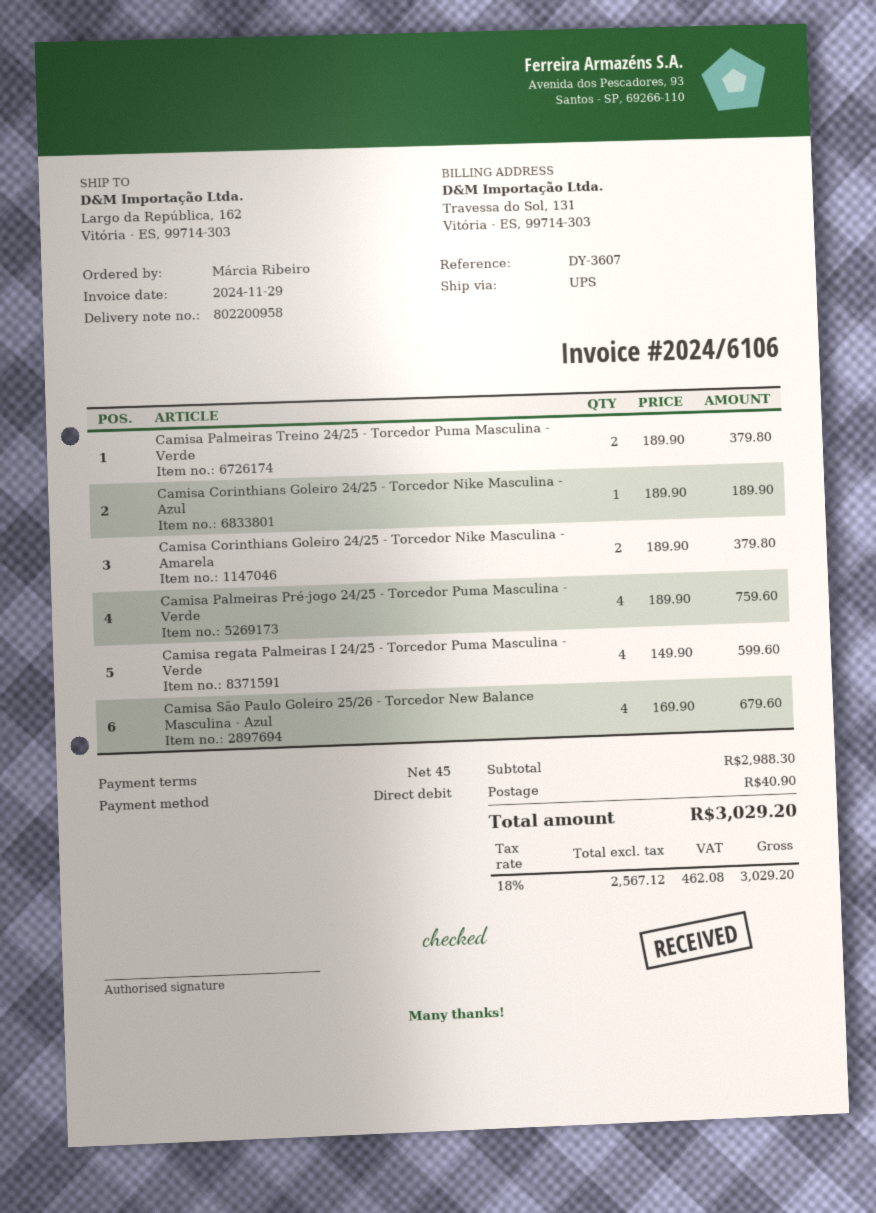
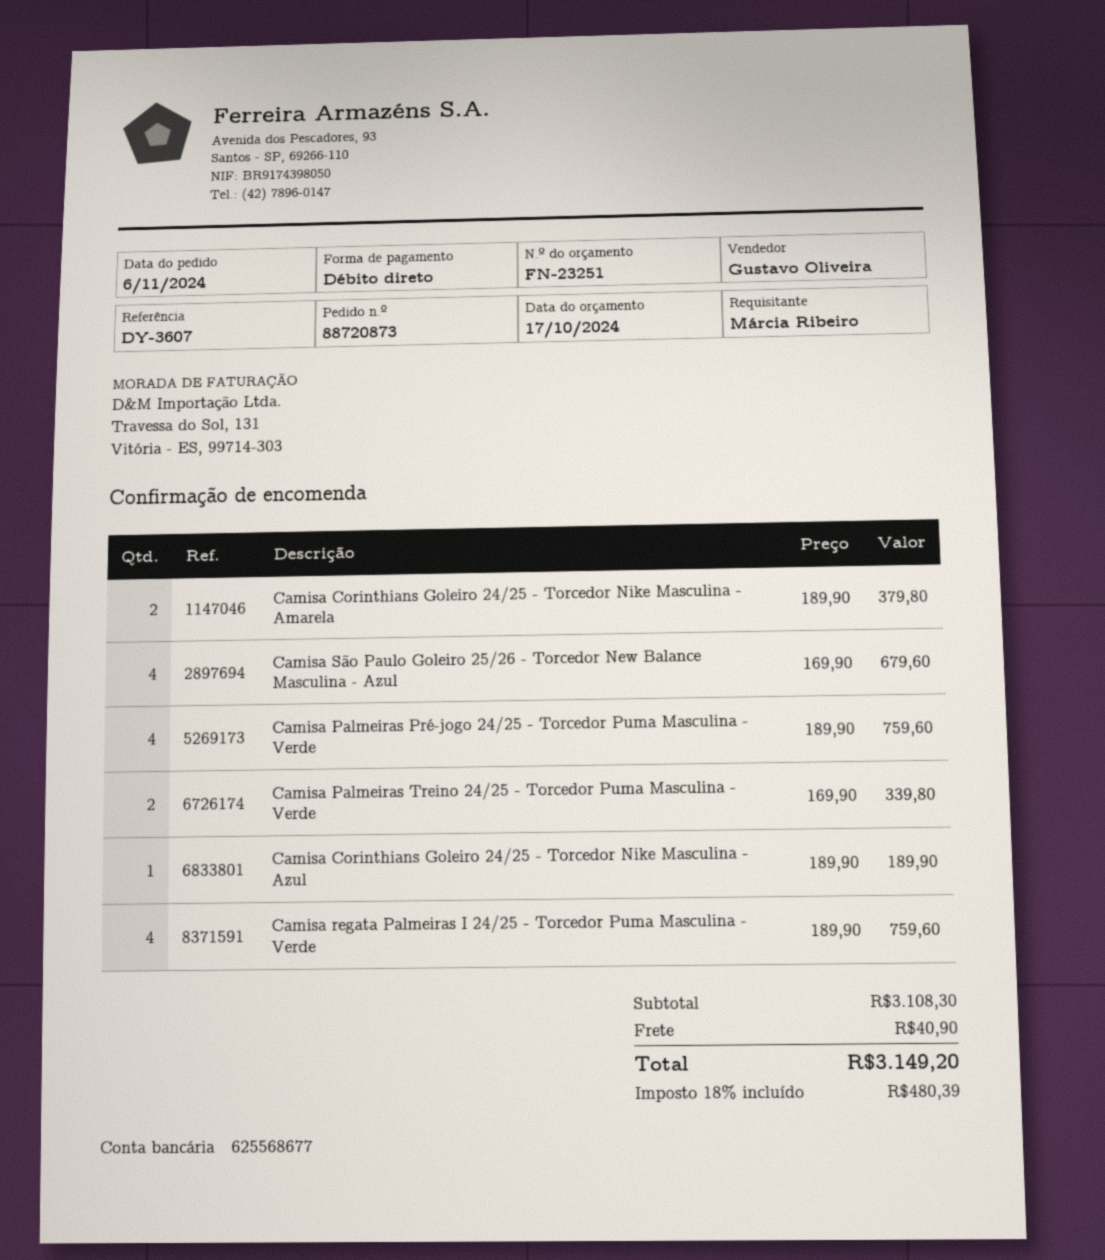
Camisa Palmeiras Treino 24/25 - Torcedor Puma Masculina - Verde: 2 x 189.90 = 379.80 -> 2 x 169.90 = 339.80
Camisa regata Palmeiras I 24/25 - Torcedor Puma Masculina - Verde: 4 x 149.90 = 599.60 -> 4 x 189.90 = 759.60
subtotal: 2988.30 -> 3108.30
tax: 18% = 462.08 -> 18% = 480.39
total: 3029.20 -> 3149.20

